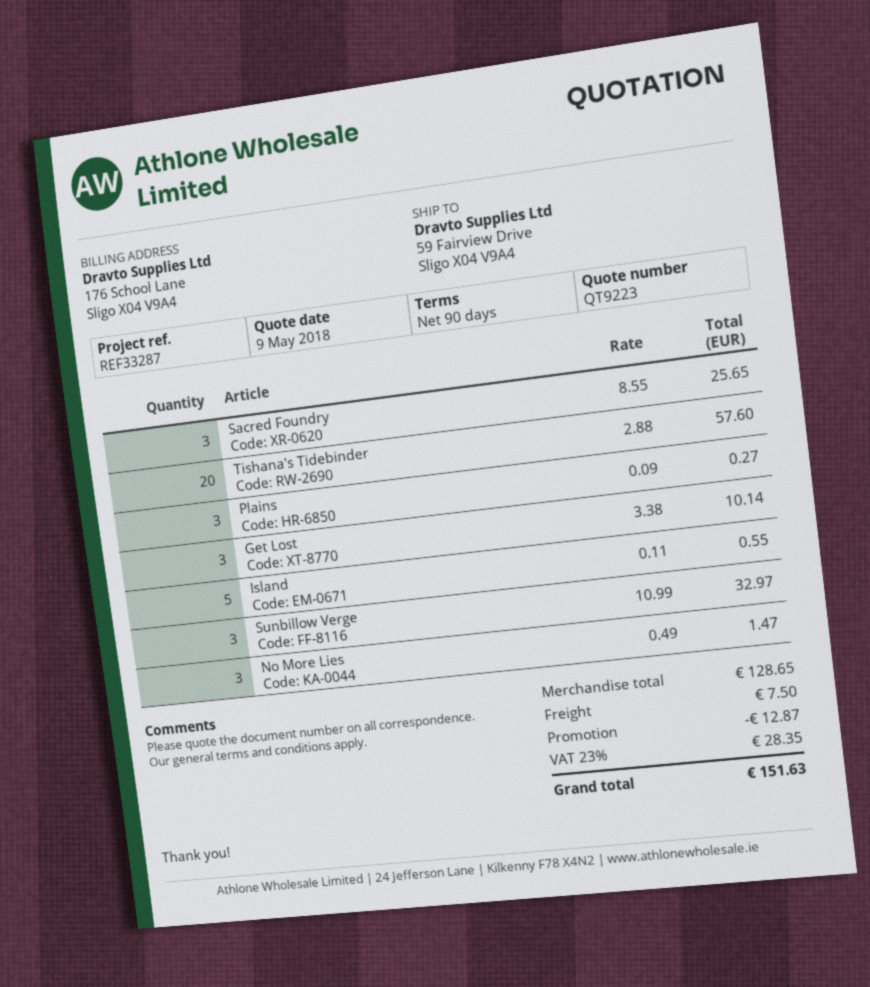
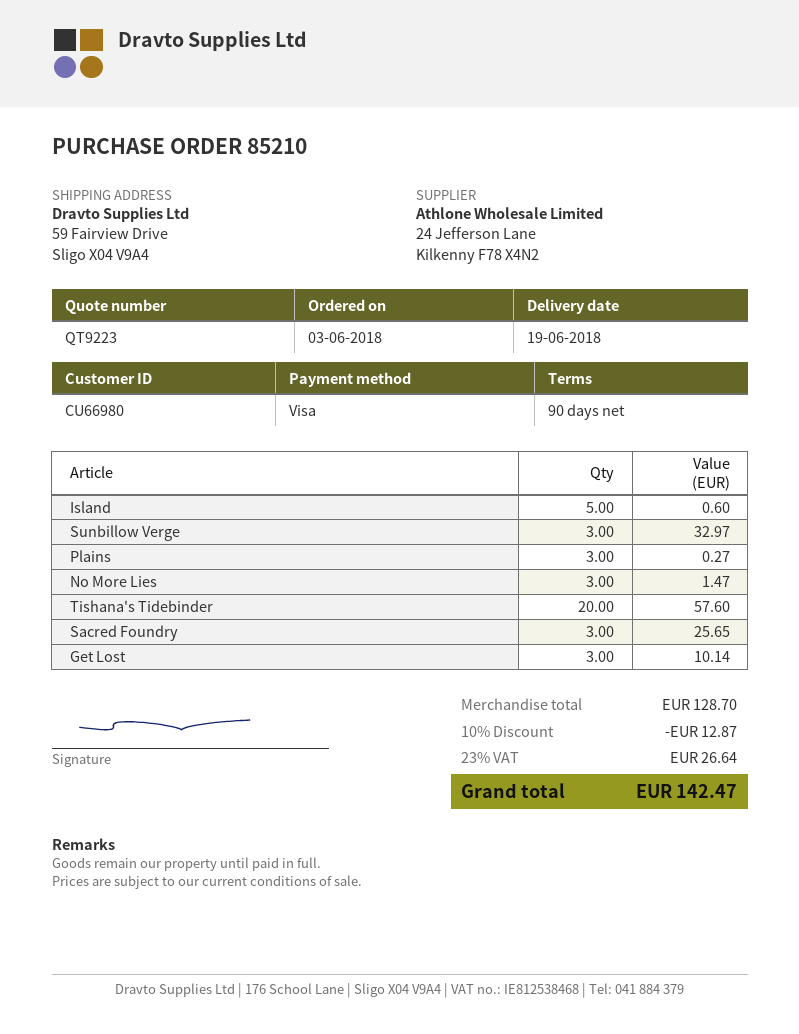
Island: 5 for 0.55 -> 5 for 0.60
subtotal: 128.65 -> 128.70
shipping: 7.50 -> none
tax: 23% = 28.35 -> 23% = 26.64
total: 151.63 -> 142.47

